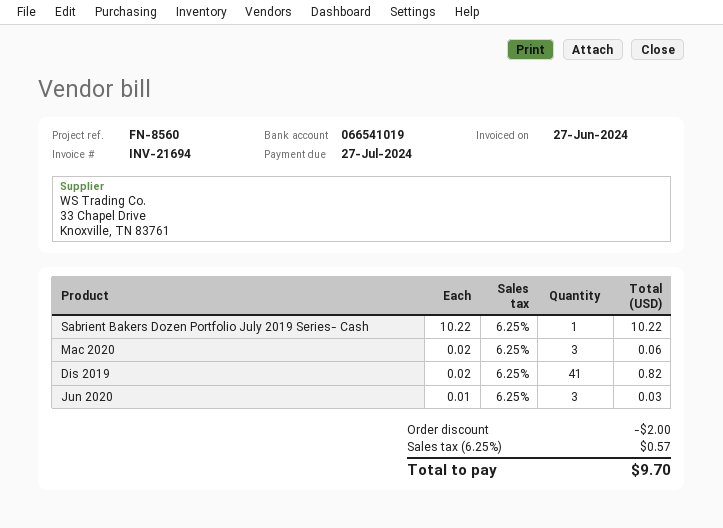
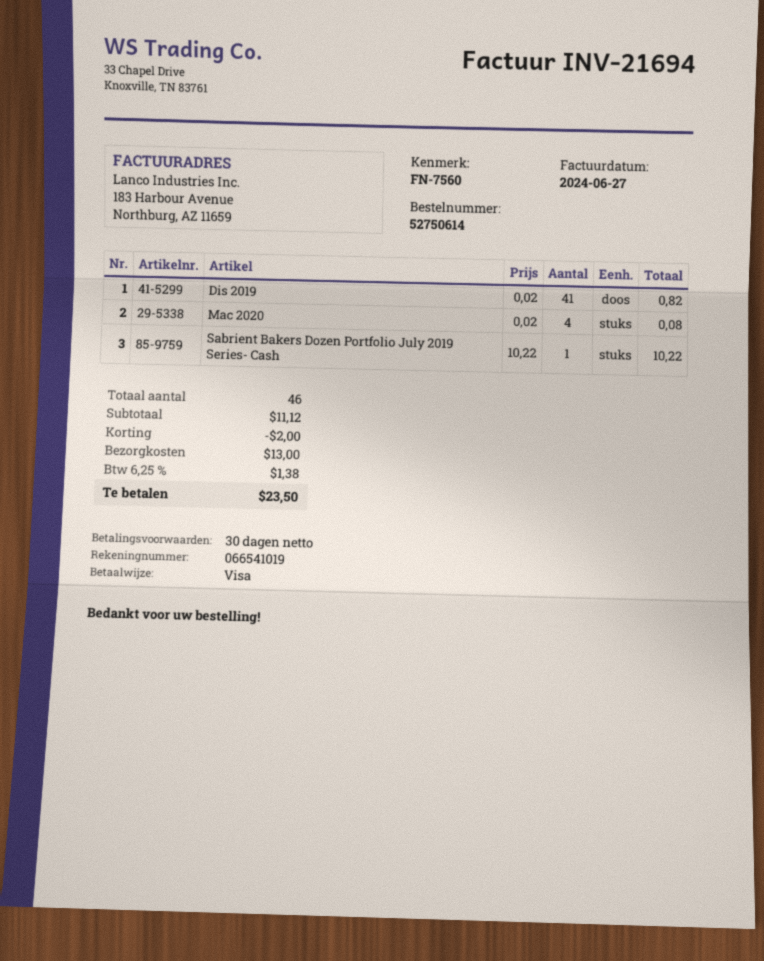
reference: FN-8560 -> FN-7560
Mac 2020: 3 x 0.02 = 0.06 -> 4 x 0.02 = 0.08
Jun 2020: 3 x 0.01 = 0.03 -> none
shipping: none -> 13.00
tax: 6.25% = 0.57 -> 6.25% = 1.38
total: 9.70 -> 23.50

